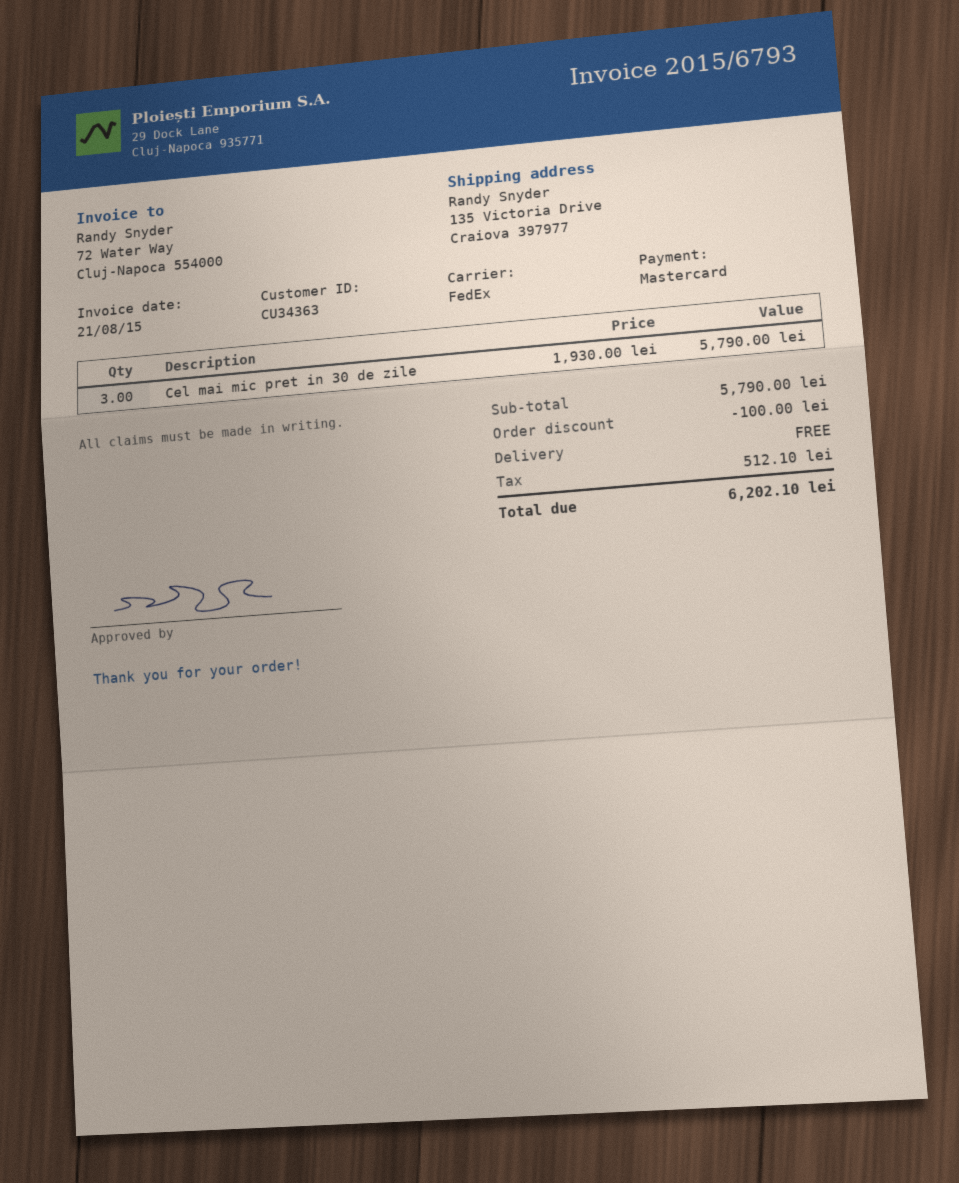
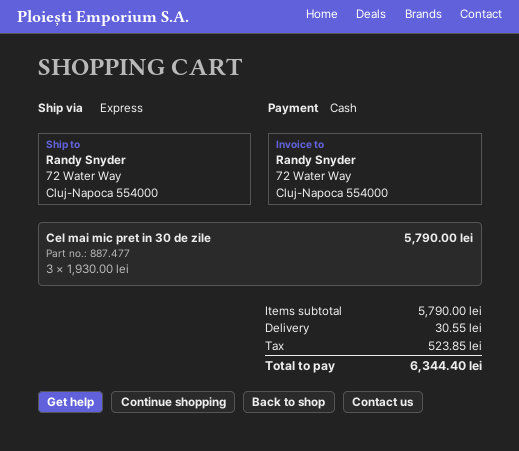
payment method: Mastercard -> cash
shipping method: FedEx -> express
ship to: 135 Victoria Drive, Craiova 397977 -> 72 Water Way, Cluj-Napoca 554000
discount: 100.00 -> none
shipping: 0.00 -> 30.55
tax: 512.10 -> 523.85
total: 6202.10 -> 6344.40

